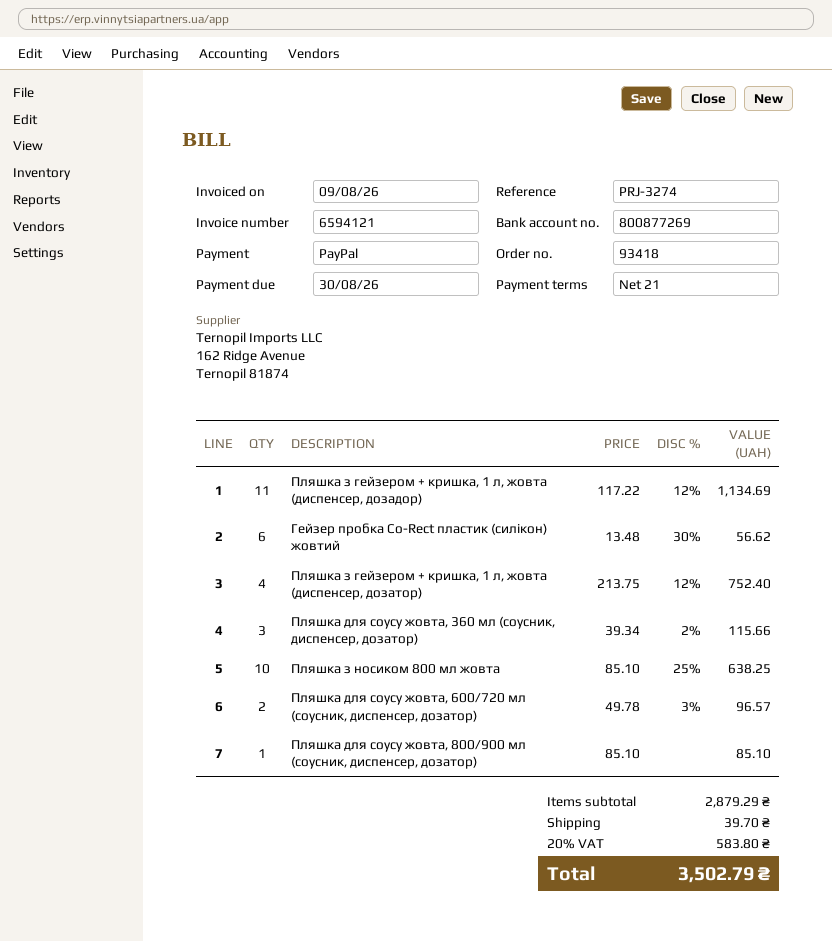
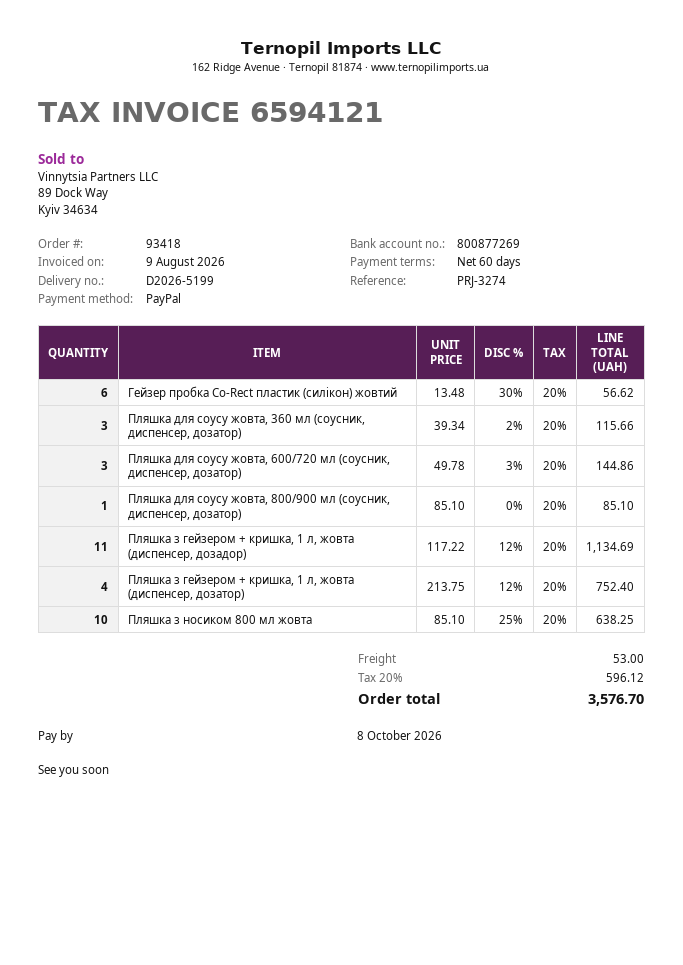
payment terms: 21 days -> 60 days
due date: 2026-08-30 -> 2026-10-08
Пляшка для соусу жовта, 600/720 мл (соусник, диспенсер, дозатор): 2 x 49.78 - 3% = 96.57 -> 3 x 49.78 - 3% = 144.86
shipping: 39.70 -> 53.00
tax: 20% = 583.80 -> 20% = 596.12
total: 3502.79 -> 3576.70

